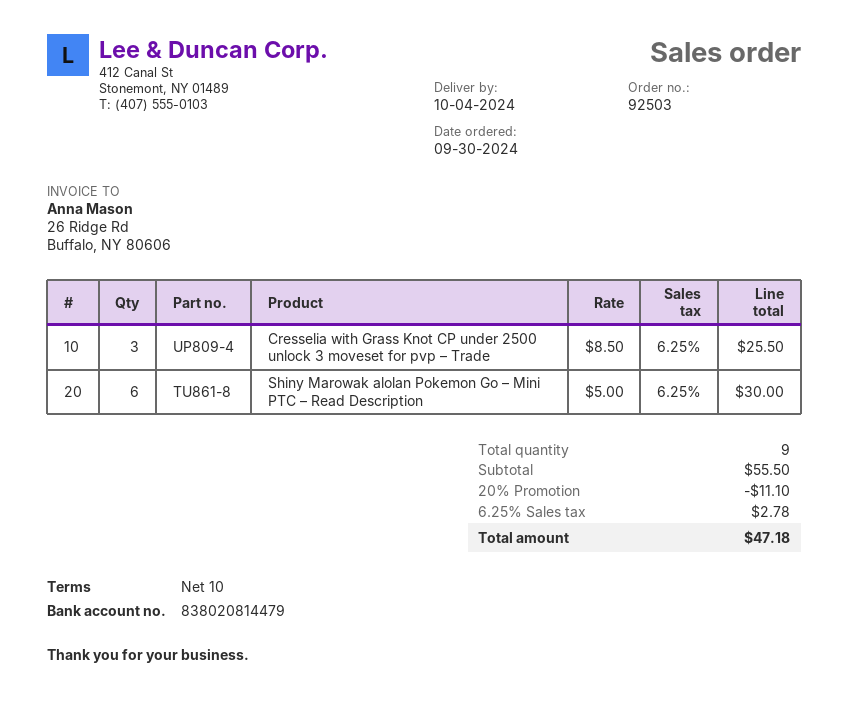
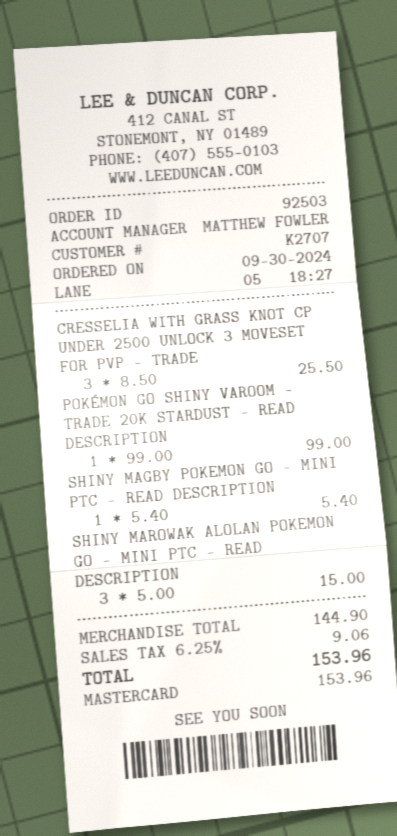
Shiny Marowak alolan Pokemon Go – Mini PTC – Read Description: 6 x 5.00 = 30.00 -> 3 x 5.00 = 15.00
POKÉMON GO SHINY VAROOM – TRADE 20K STARDUST – READ DESCRIPTION: none -> 1 x 99.00 = 99.00
SHINY MAGBY POKEMON GO – MINI PTC – READ DESCRIPTION: none -> 1 x 5.40 = 5.40
subtotal: 55.50 -> 144.90
discount: 20% = 11.10 -> none
tax: 6.25% = 2.78 -> 6.25% = 9.06
total: 47.18 -> 153.96

